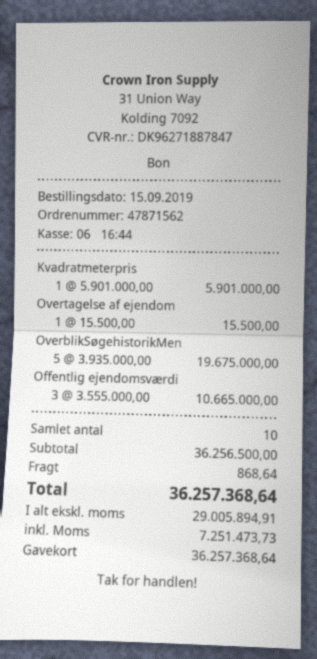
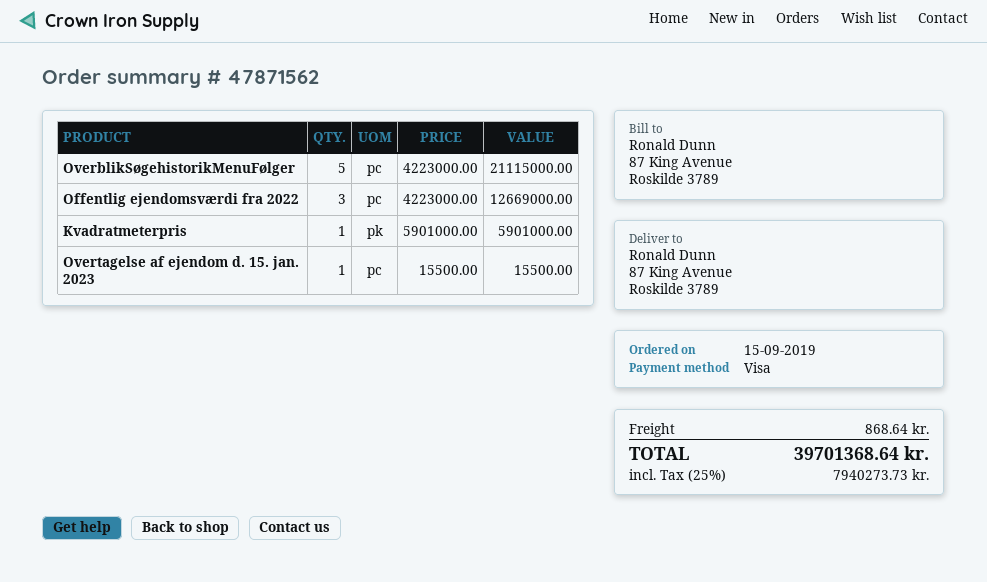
payment method: gift card -> Visa
OverblikSøgehistorikMen: 5 x 3935000.00 = 19675000.00 -> 5 x 4223000.00 = 21115000.00
Offentlig ejendomsværdi: 3 x 3555000.00 = 10665000.00 -> 3 x 4223000.00 = 12669000.00
tax: 7251473.73 -> 7940273.73
total: 36257368.64 -> 39701368.64

